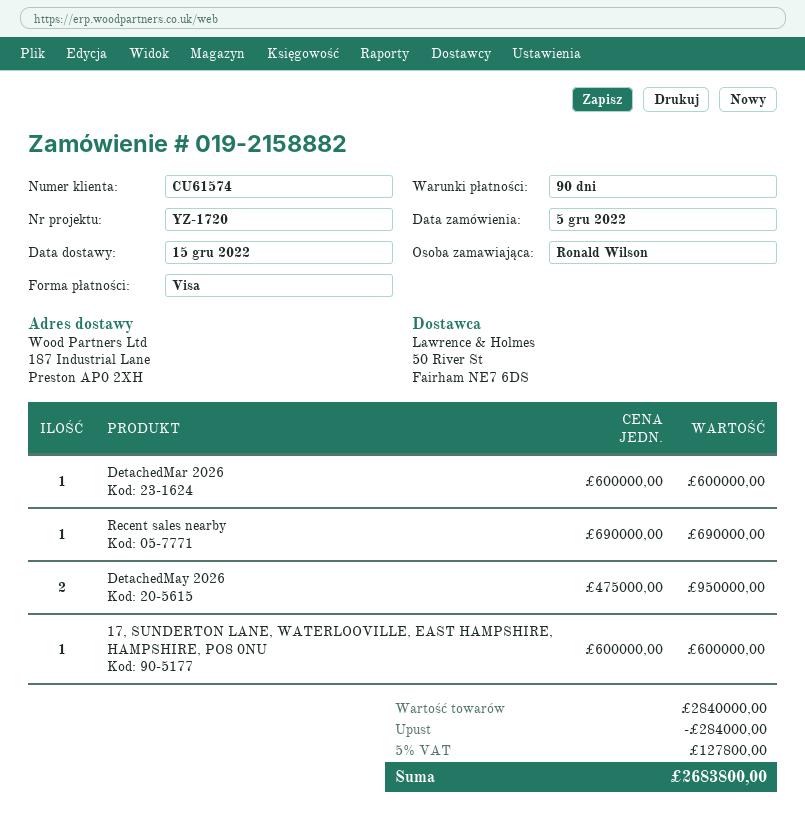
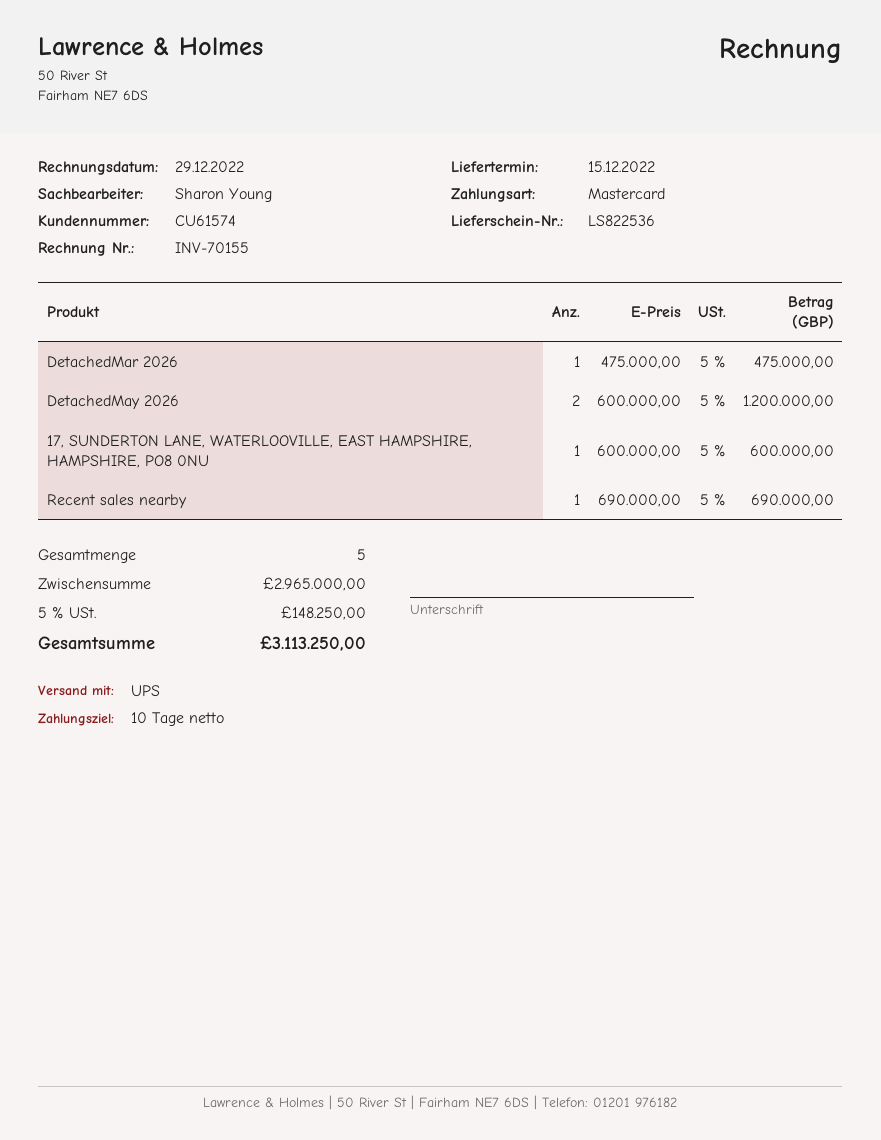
payment terms: 90 days -> 10 days
payment method: Visa -> Mastercard
DetachedMar 2026: 1 x 600000.00 = 600000.00 -> 1 x 475000.00 = 475000.00
DetachedMay 2026: 2 x 475000.00 = 950000.00 -> 2 x 600000.00 = 1200000.00
subtotal: 2840000.00 -> 2965000.00
discount: 284000.00 -> none
tax: 5% = 127800.00 -> 5% = 148250.00
total: 2683800.00 -> 3113250.00

